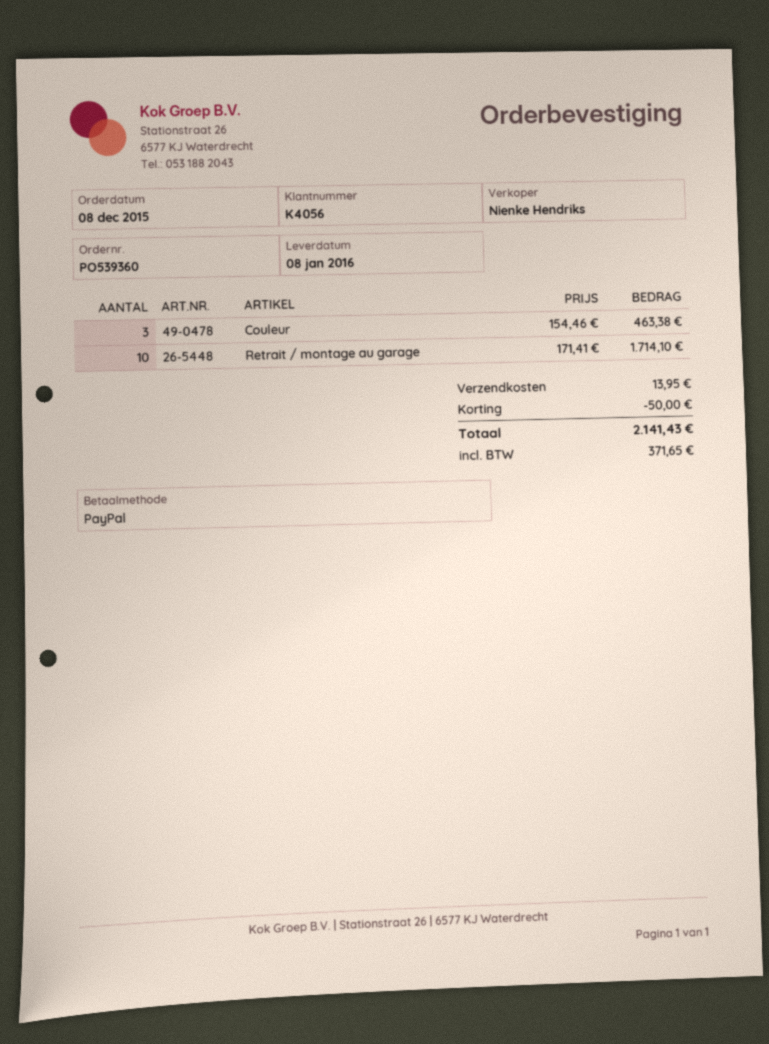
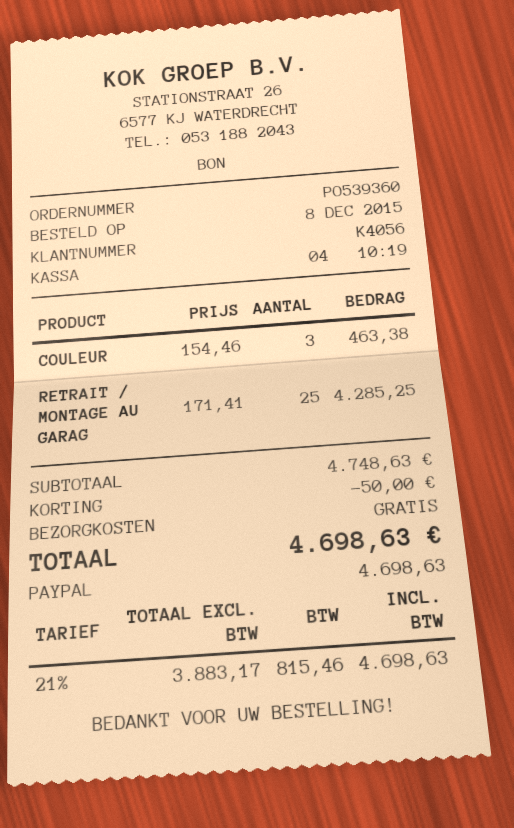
Retrait / montage au garage: 10 x 171.41 = 1714.10 -> 25 x 171.41 = 4285.25
shipping: 13.95 -> 0.00
tax: 371.65 -> 815.46
total: 2141.43 -> 4698.63

